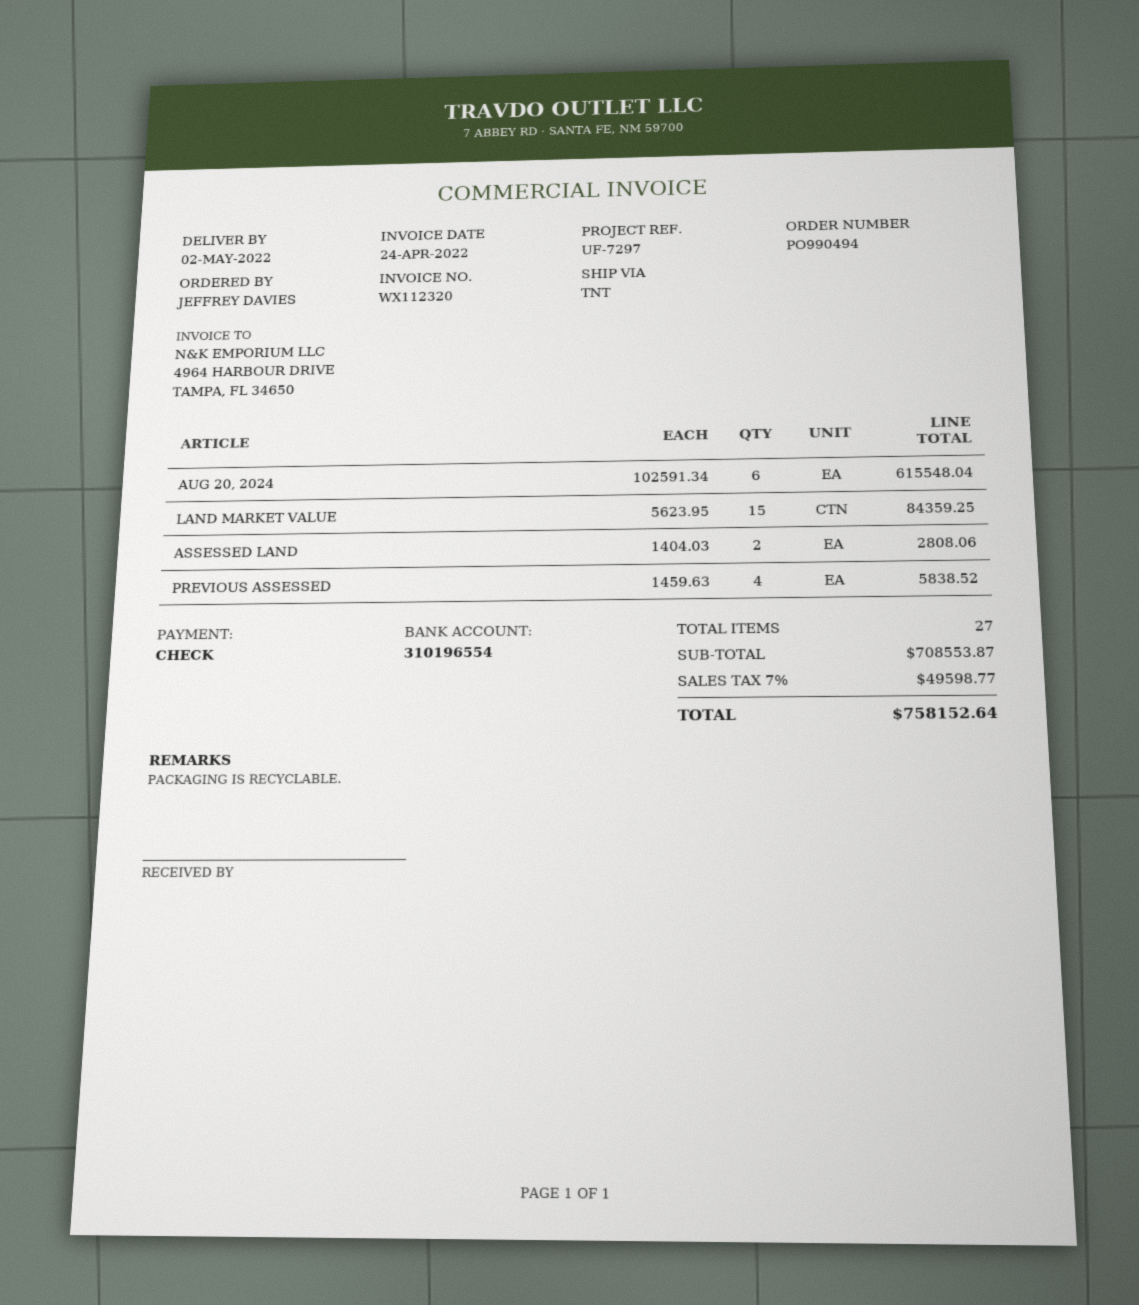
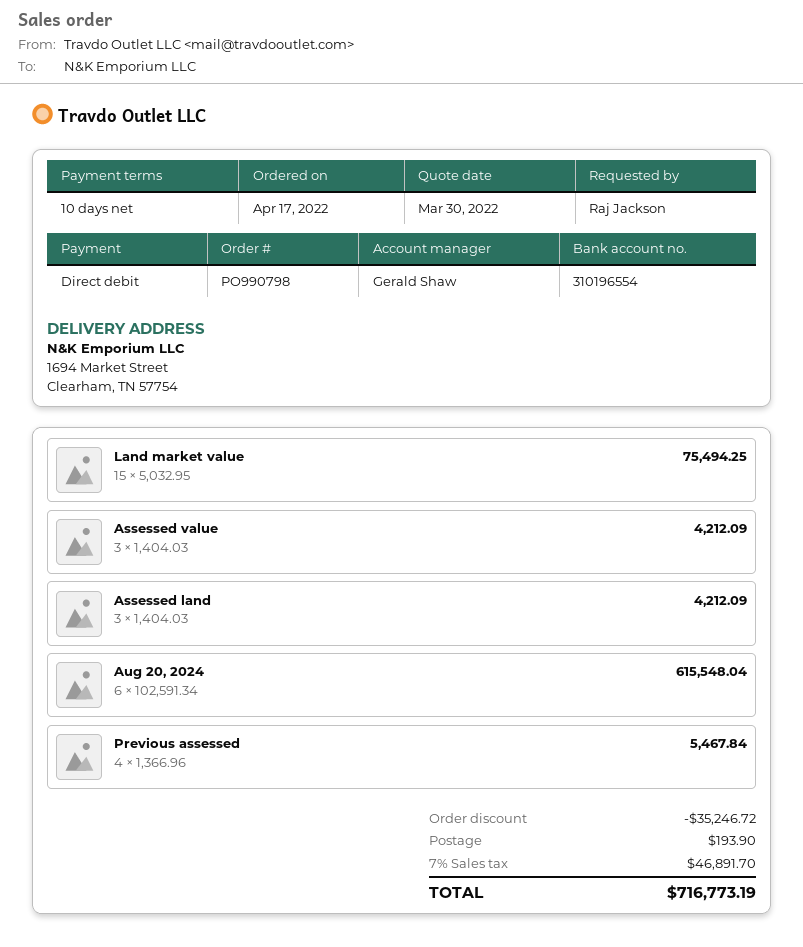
order number: PO990494 -> PO990798
ordered by: JEFFREY DAVIES -> Raj Jackson
payment method: cheque -> direct debit
LAND MARKET VALUE: 15 x 5623.95 = 84359.25 -> 15 x 5032.95 = 75494.25
ASSESSED LAND: 2 x 1404.03 = 2808.06 -> 3 x 1404.03 = 4212.09
PREVIOUS ASSESSED: 4 x 1459.63 = 5838.52 -> 4 x 1366.96 = 5467.84
Assessed value: none -> 3 x 1404.03 = 4212.09
discount: none -> 35246.72
shipping: none -> 193.90
tax: 7% = 49598.77 -> 7% = 46891.70
total: 758152.64 -> 716773.19

